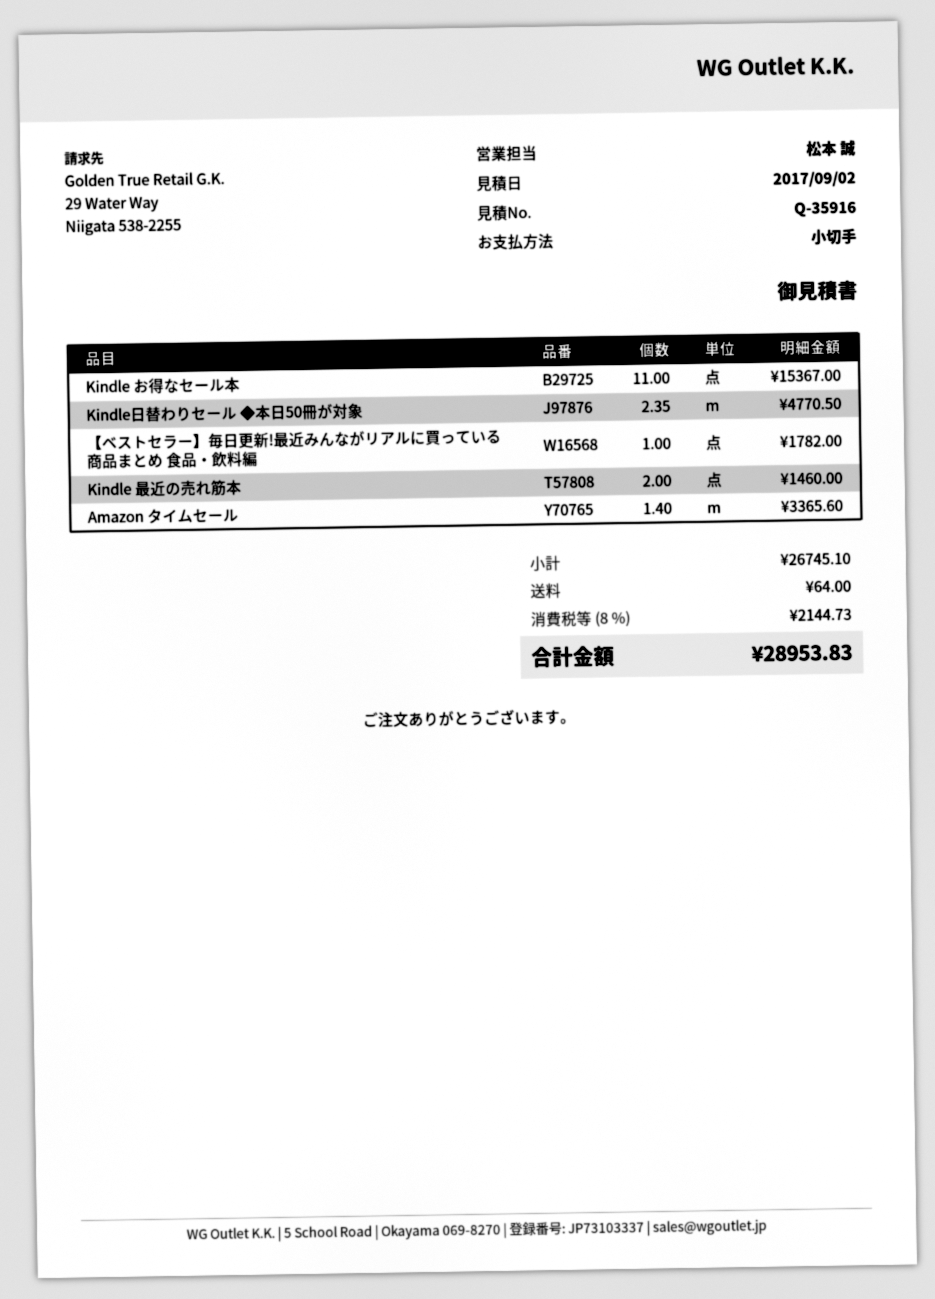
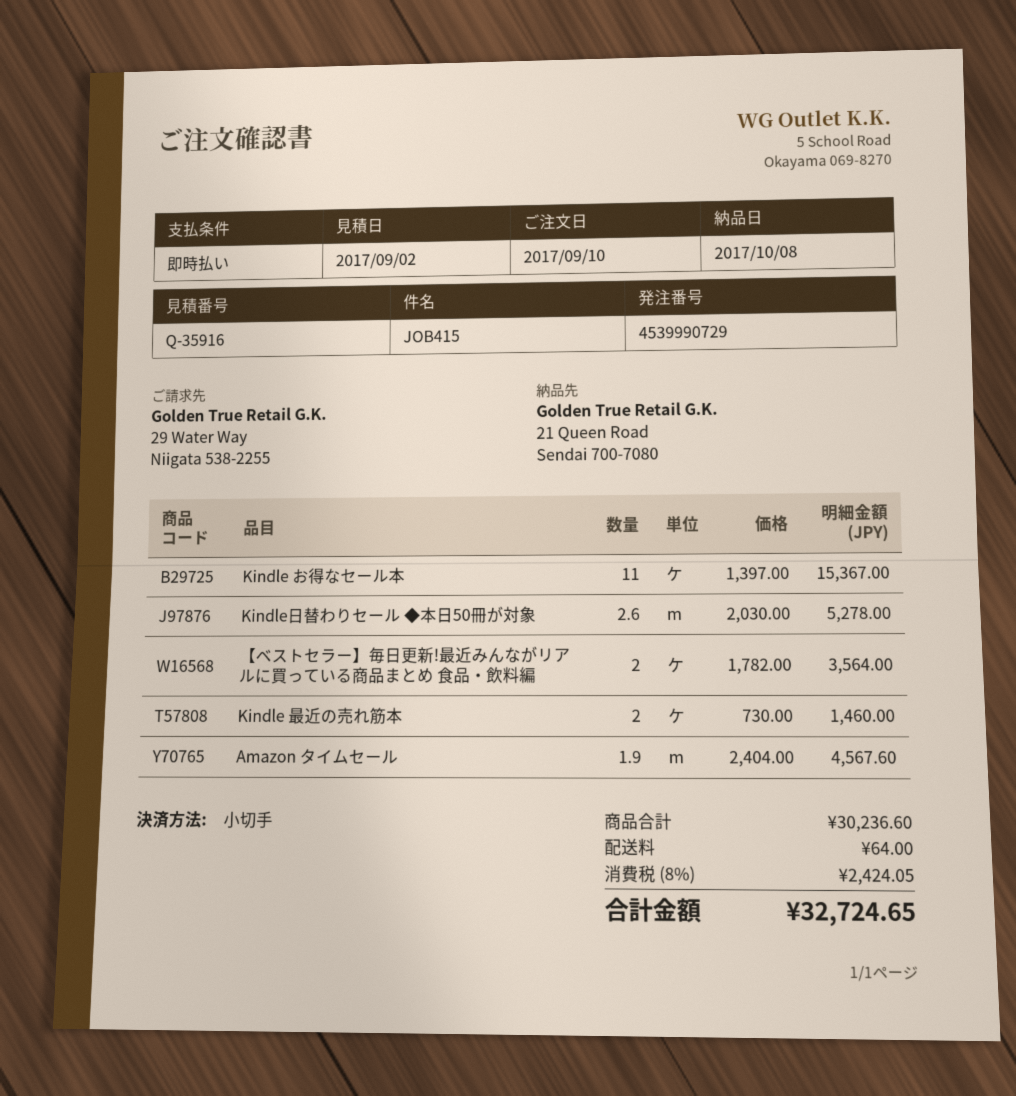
Kindle日替わりセール ◆本日50冊が対象: 2.35 for 4770.50 -> 2.6 for 5278.00
【ベストセラー】毎日更新!最近みんながリアルに買っている商品まとめ 食品・飲料編: 1 for 1782.00 -> 2 for 3564.00
Amazon タイムセール: 1.4 for 3365.60 -> 1.9 for 4567.60
subtotal: 26745.10 -> 30236.60
tax: 8% = 2144.73 -> 8% = 2424.05
total: 28953.83 -> 32724.65

